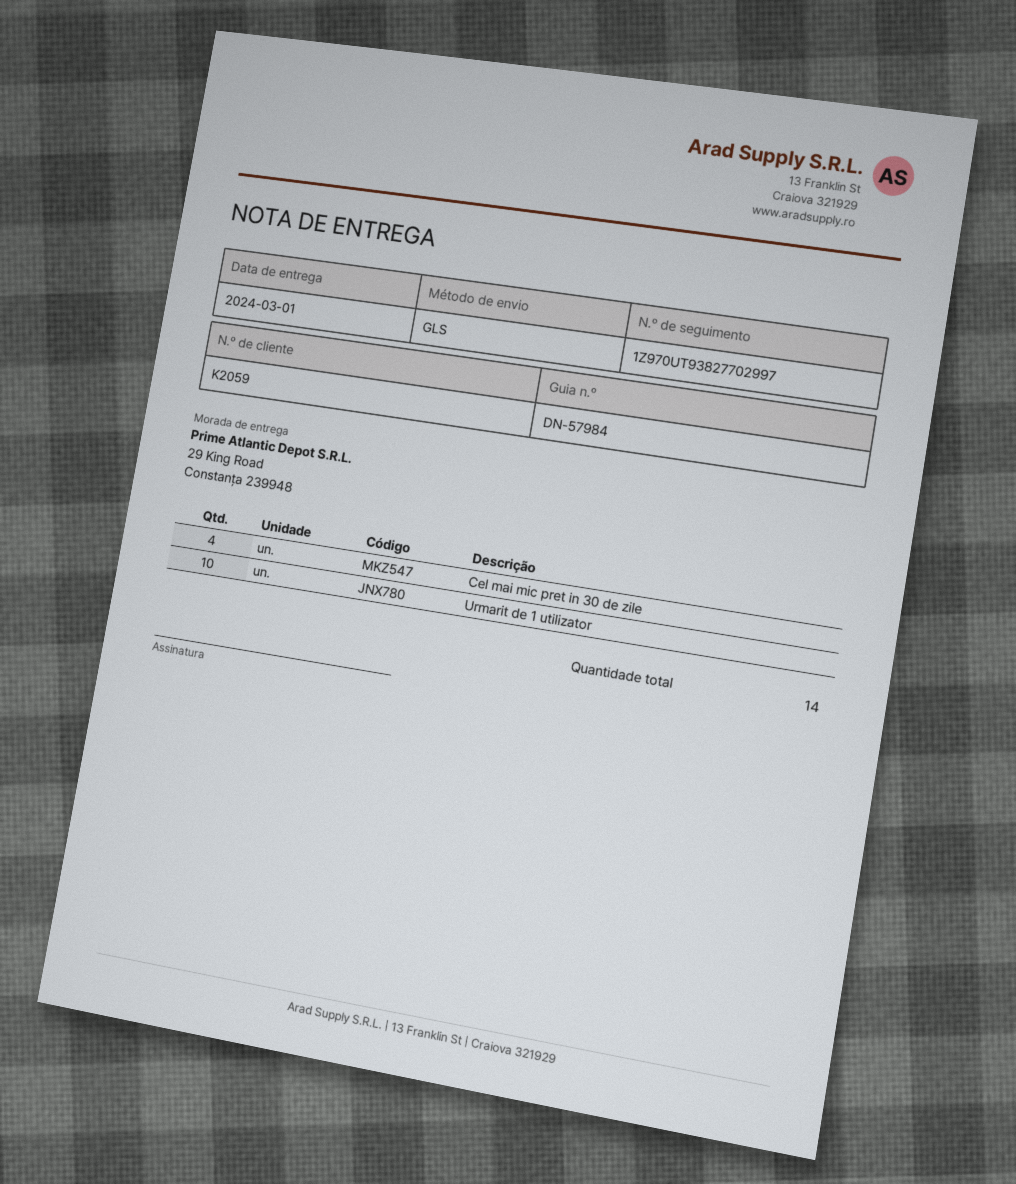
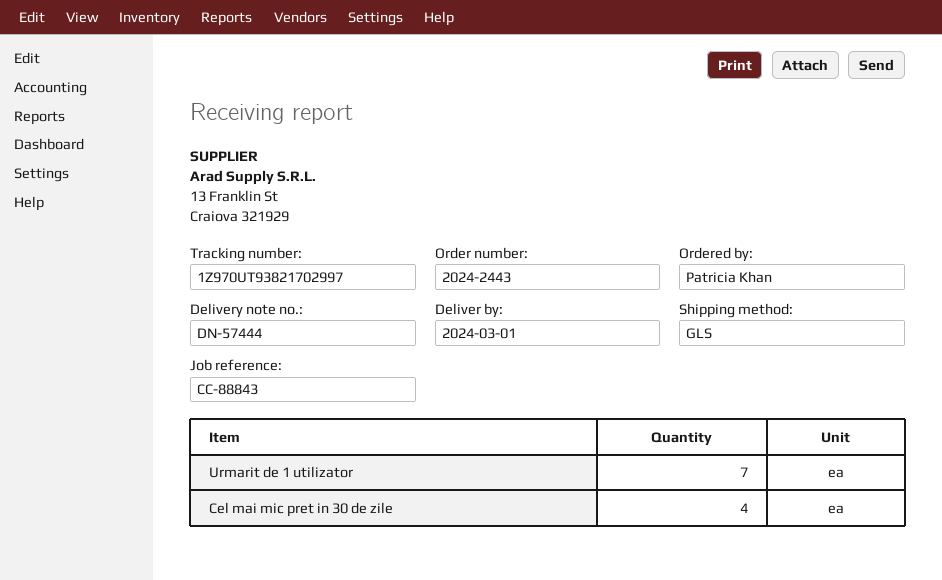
delivery note number: DN-57984 -> DN-57444
tracking number: 1Z970UT93827702997 -> 1Z970UT93821702997
Urmarit de 1 utilizator: 10 -> 7

